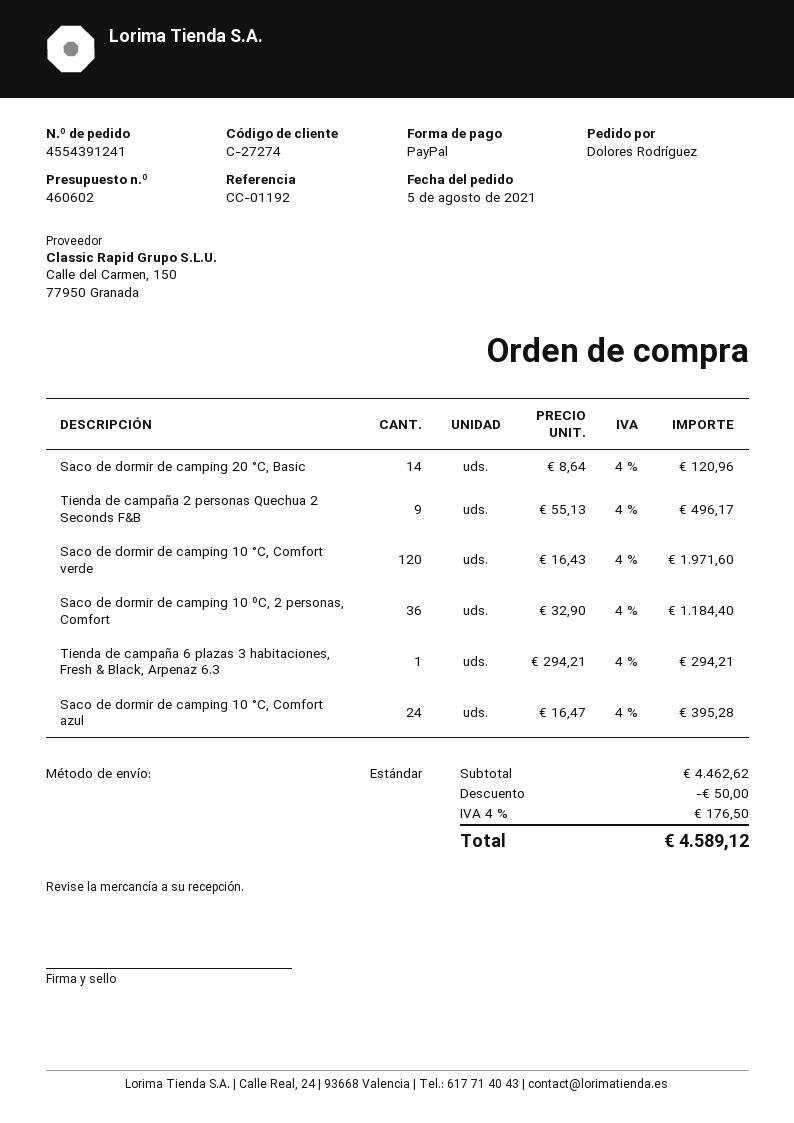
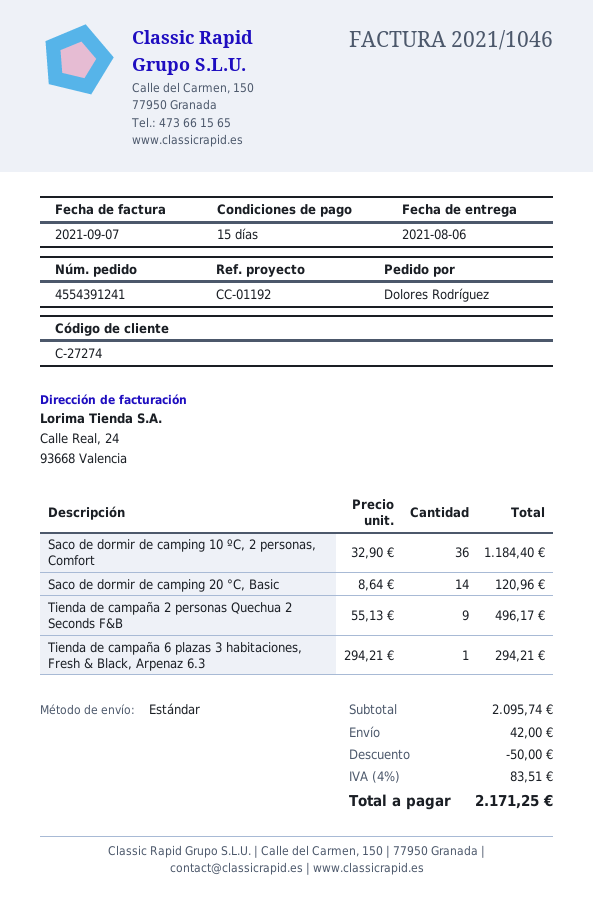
Saco de dormir de camping 10 °C, Comfort verde: 120 x 16.43 = 1971.60 -> none
Saco de dormir de camping 10 °C, Comfort azul: 24 x 16.47 = 395.28 -> none
subtotal: 4462.62 -> 2095.74
shipping: none -> 42.00
tax: 4% = 176.50 -> 4% = 83.51
total: 4589.12 -> 2171.25

